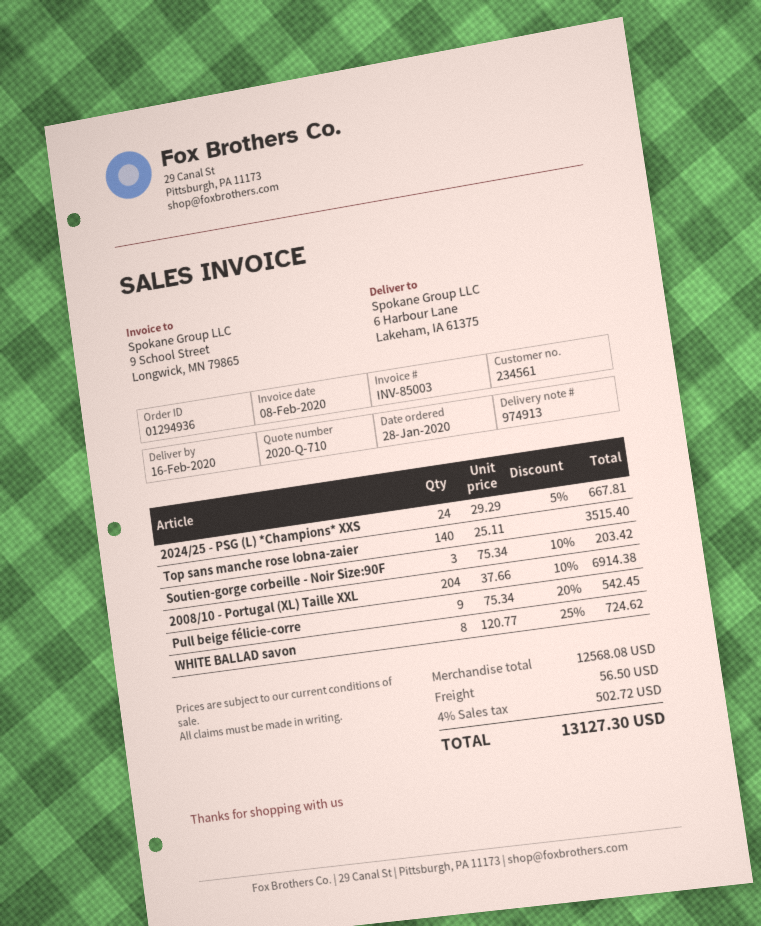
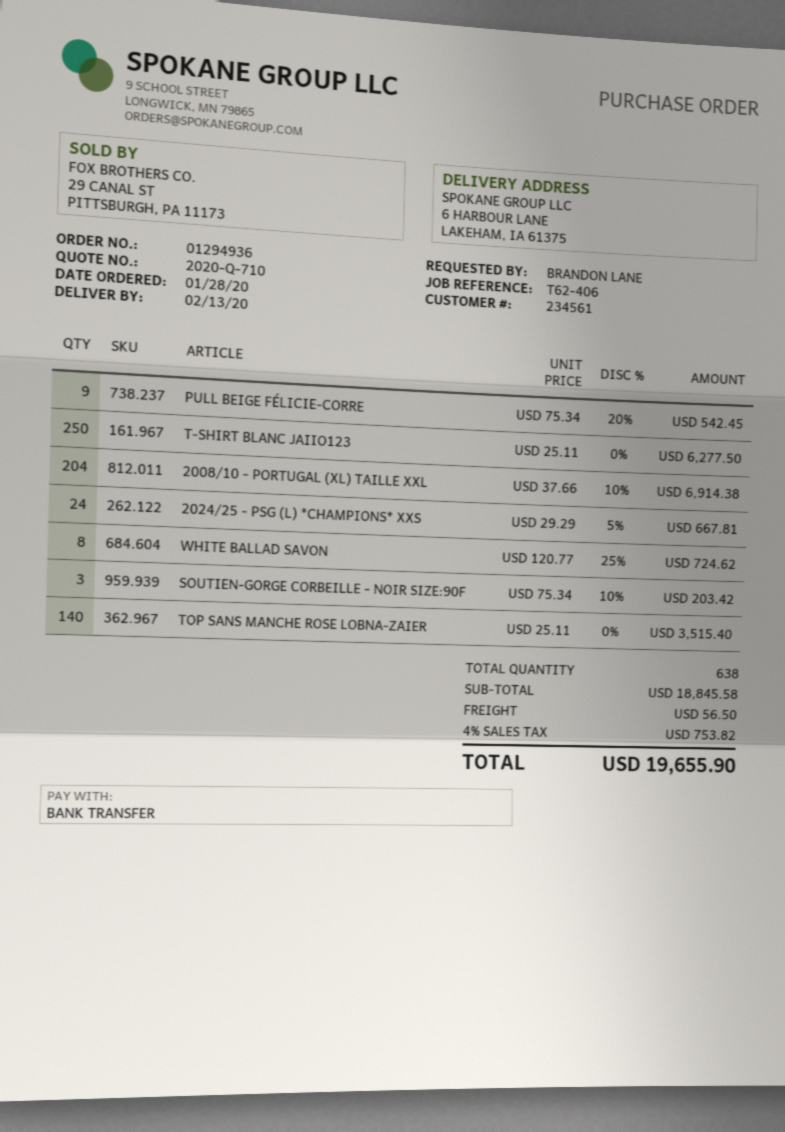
delivery date: 2020-02-16 -> 2020-02-13
T-SHIRT BLANC JAIIO123: none -> 250 x 25.11 = 6277.50
subtotal: 12568.08 -> 18845.58
tax: 4% = 502.72 -> 4% = 753.82
total: 13127.30 -> 19655.90

